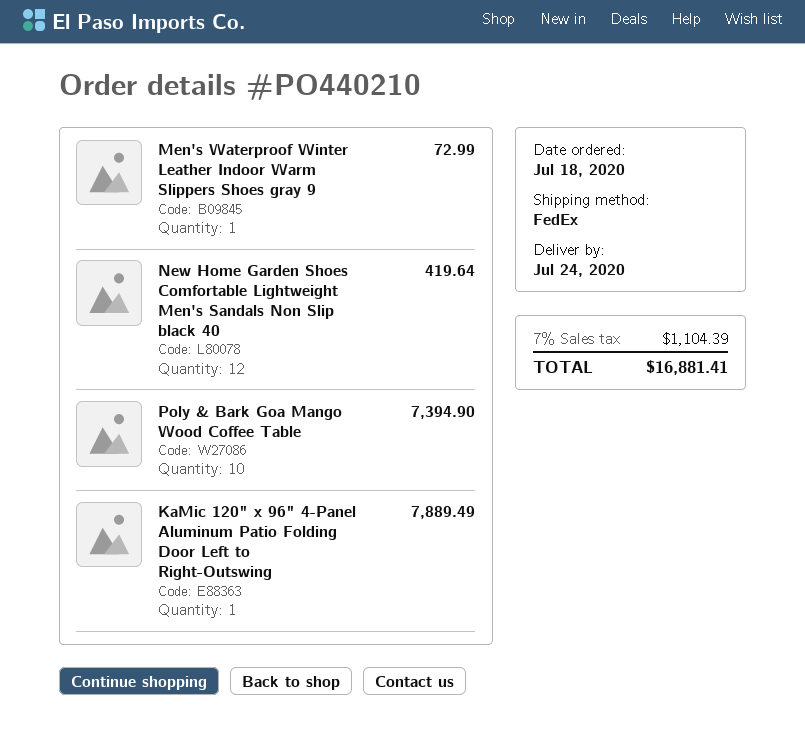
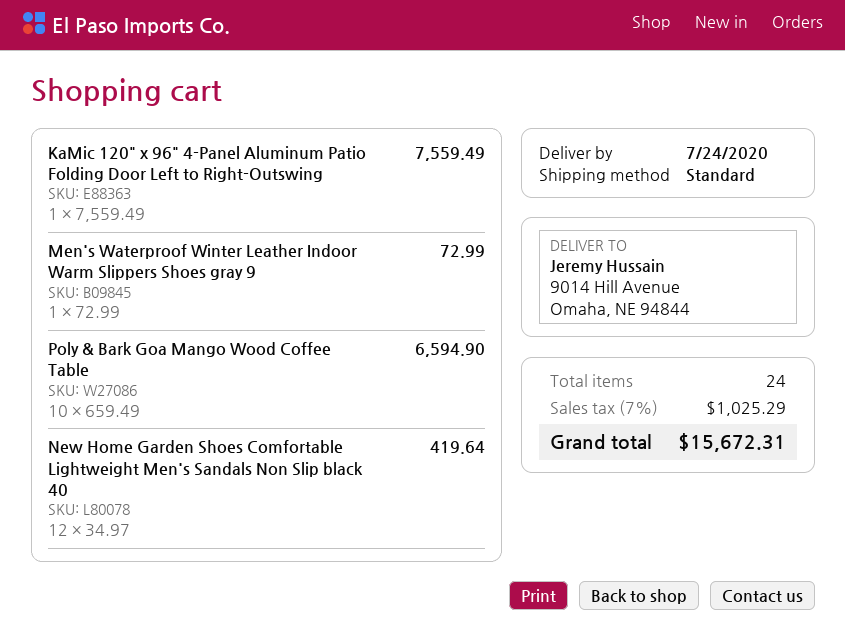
shipping method: FedEx -> standard
Poly & Bark Goa Mango Wood Coffee Table: 10 for 7394.90 -> 10 for 6594.90
KaMic 120" x 96" 4-Panel Aluminum Patio Folding Door Left to Right-Outswing: 1 for 7889.49 -> 1 for 7559.49
tax: 7% = 1104.39 -> 7% = 1025.29
total: 16881.41 -> 15672.31

